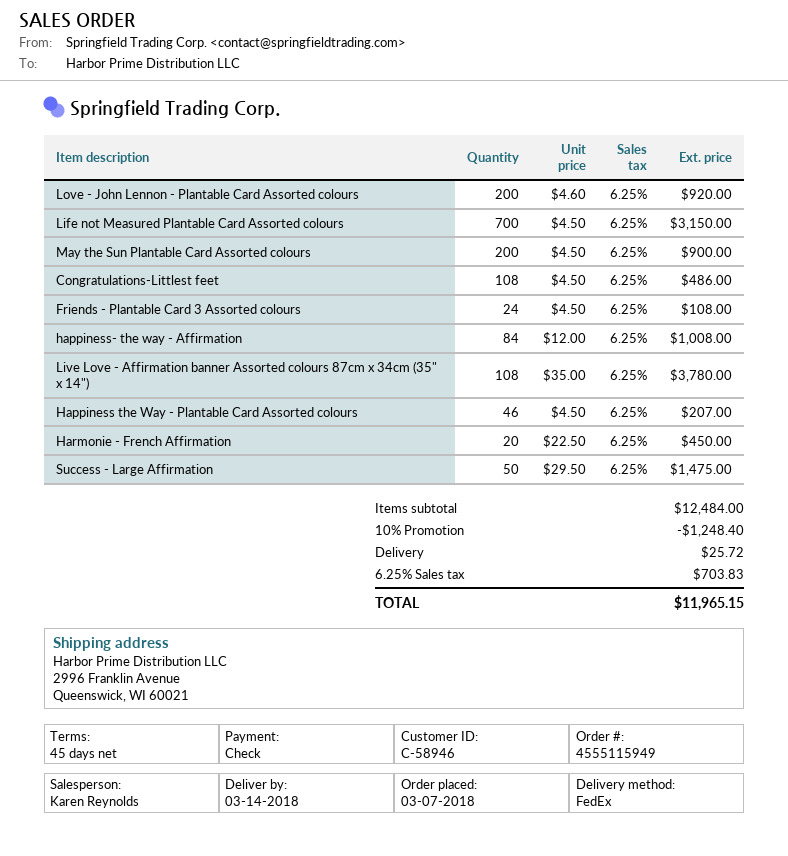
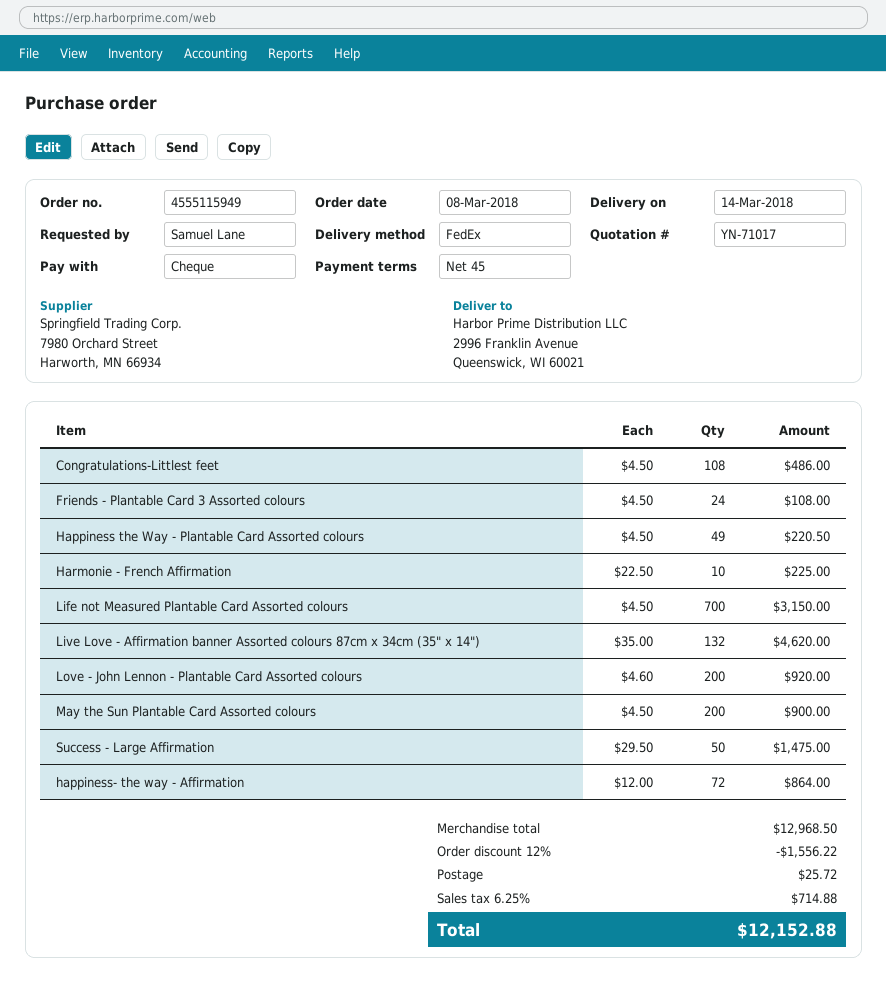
order date: 2018-03-07 -> 2018-03-08
happiness- the way - Affirmation: 84 x 12.00 = 1008.00 -> 72 x 12.00 = 864.00
Live Love - Affirmation banner Assorted colours 87cm x 34cm (35" x 14"): 108 x 35.00 = 3780.00 -> 132 x 35.00 = 4620.00
Happiness the Way - Plantable Card Assorted colours: 46 x 4.50 = 207.00 -> 49 x 4.50 = 220.50
Harmonie - French Affirmation: 20 x 22.50 = 450.00 -> 10 x 22.50 = 225.00
subtotal: 12484.00 -> 12968.50
discount: 10% = 1248.40 -> 12% = 1556.22
tax: 6.25% = 703.83 -> 6.25% = 714.88
total: 11965.15 -> 12152.88

